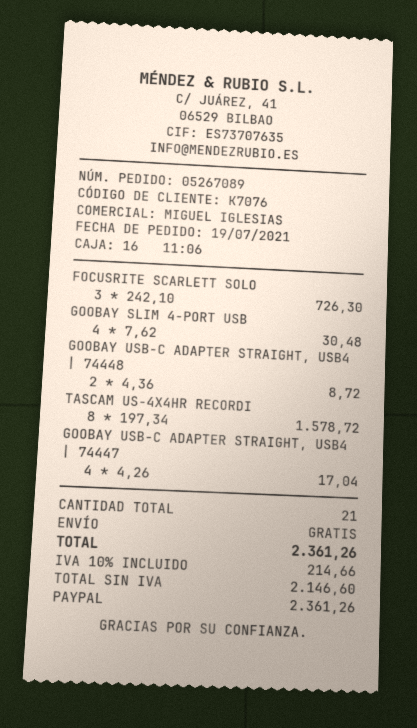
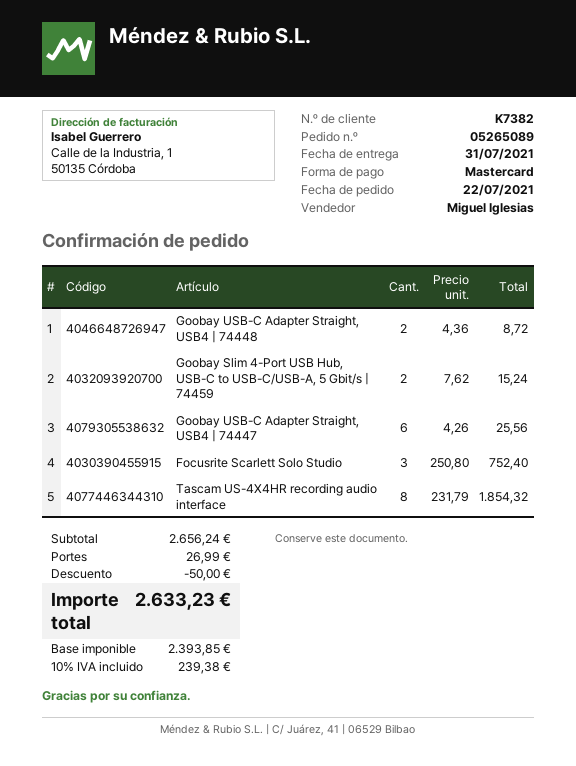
order number: 05267089 -> 05265089
order date: 2021-07-19 -> 2021-07-22
customer number: K7076 -> K7382
payment method: PayPal -> Mastercard
FOCUSRITE SCARLETT SOLO: 3 x 242.10 = 726.30 -> 3 x 250.80 = 752.40
GOOBAY SLIM 4-PORT USB: 4 x 7.62 = 30.48 -> 2 x 7.62 = 15.24
TASCAM US-4X4HR RECORDI: 8 x 197.34 = 1578.72 -> 8 x 231.79 = 1854.32
GOOBAY USB-C ADAPTER STRAIGHT, USB4 | 74447: 4 x 4.26 = 17.04 -> 6 x 4.26 = 25.56
discount: none -> 50.00
shipping: 0.00 -> 26.99
net: 2146.60 -> 2393.85
tax: 10% = 214.66 -> 10% = 239.38
total: 2361.26 -> 2633.23

